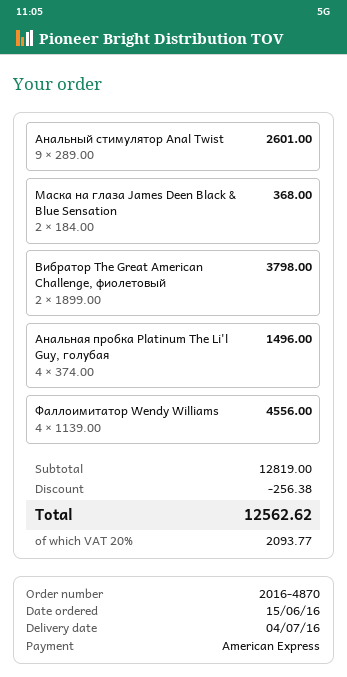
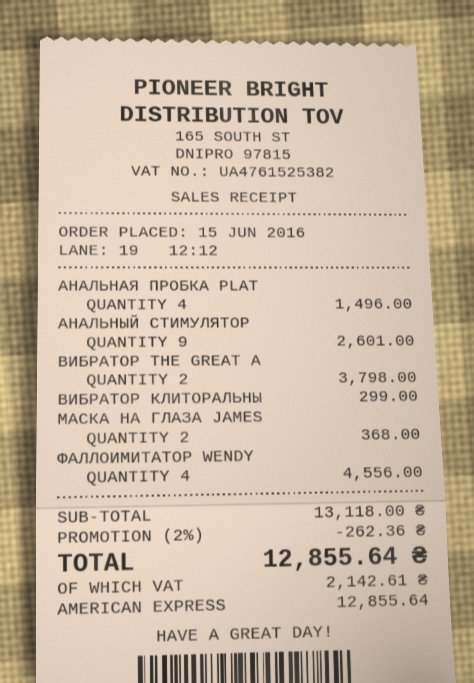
ВИБРАТОР КЛИТОРАЛЬНЫ: none -> 1 for 299.00
subtotal: 12819.00 -> 13118.00
discount: 256.38 -> 262.36
tax: 2093.77 -> 2142.61
total: 12562.62 -> 12855.64

